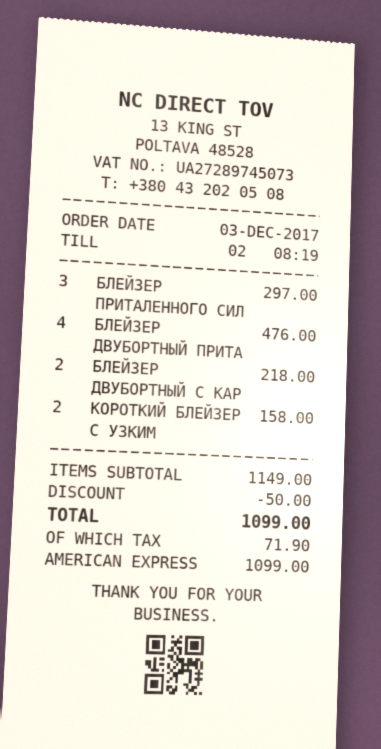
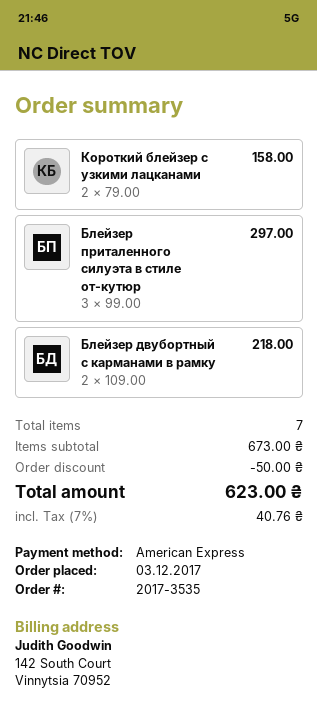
БЛЕЙЗЕР ДВУБОРТНЫЙ ПРИТА: 4 for 476.00 -> none
subtotal: 1149.00 -> 673.00
tax: 71.90 -> 40.76
total: 1099.00 -> 623.00

